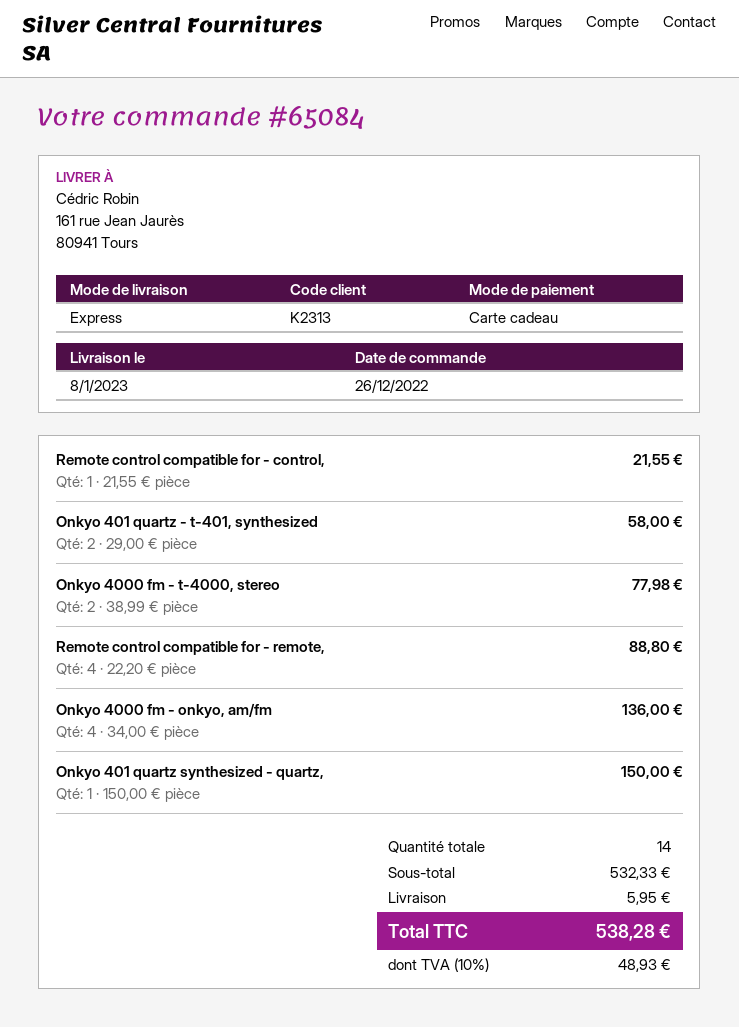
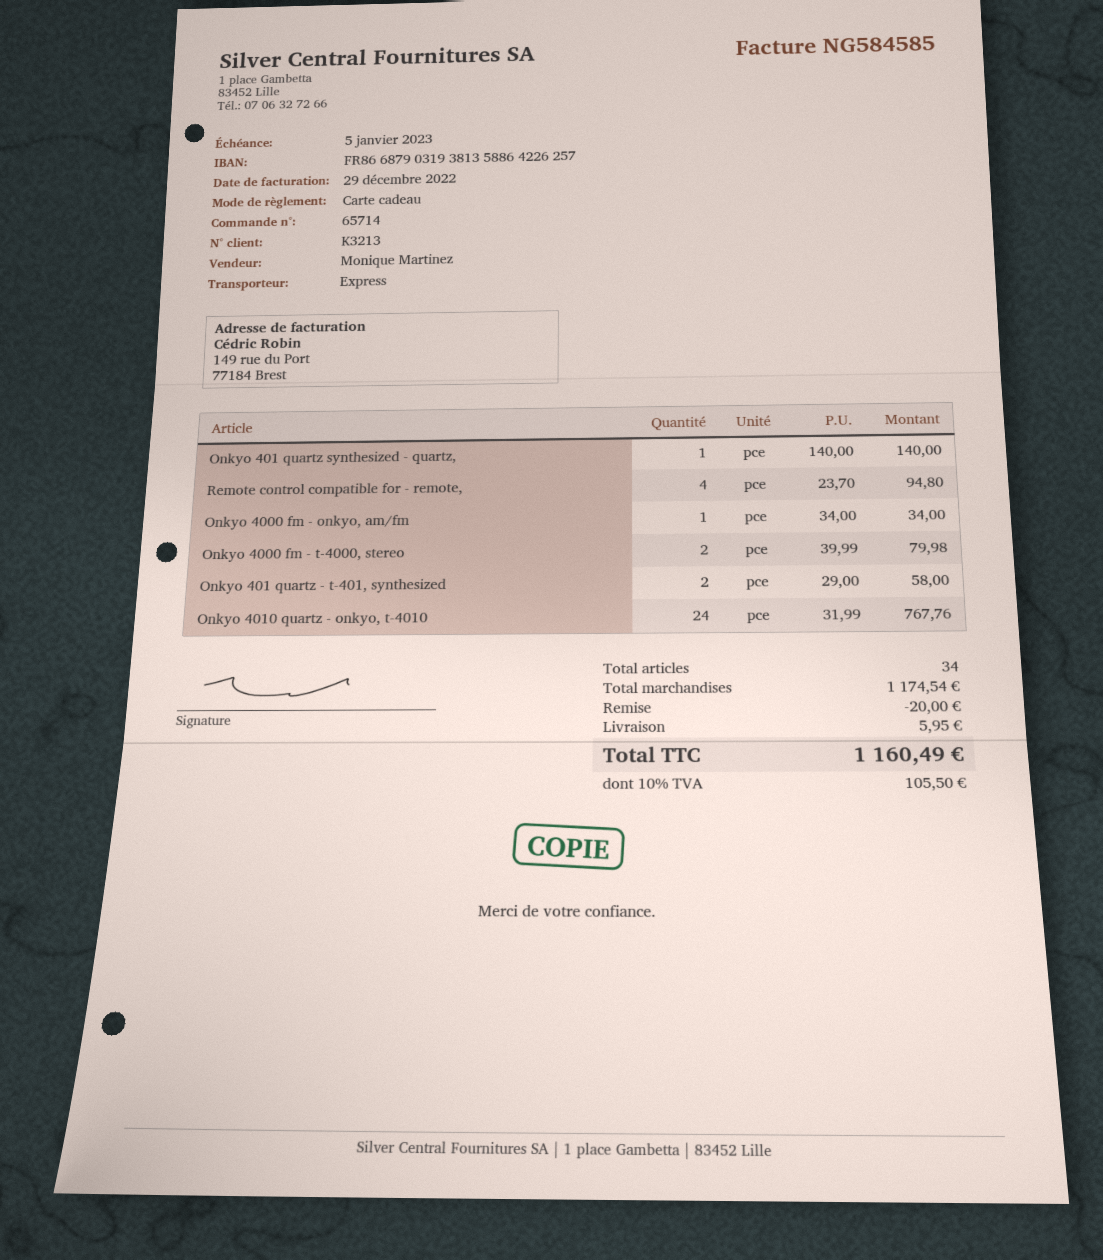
order number: 65084 -> 65714
customer number: K2313 -> K3213
Remote control compatible for - control,: 1 x 21.55 = 21.55 -> none
Onkyo 4000 fm - t-4000, stereo: 2 x 38.99 = 77.98 -> 2 x 39.99 = 79.98
Remote control compatible for - remote,: 4 x 22.20 = 88.80 -> 4 x 23.70 = 94.80
Onkyo 4000 fm - onkyo, am/fm: 4 x 34.00 = 136.00 -> 1 x 34.00 = 34.00
Onkyo 401 quartz synthesized - quartz,: 1 x 150.00 = 150.00 -> 1 x 140.00 = 140.00
Onkyo 4010 quartz - onkyo, t-4010: none -> 24 x 31.99 = 767.76
total quantity: 14 -> 34
subtotal: 532.33 -> 1174.54
discount: none -> 20.00
tax: 10% = 48.93 -> 10% = 105.50
total: 538.28 -> 1160.49

